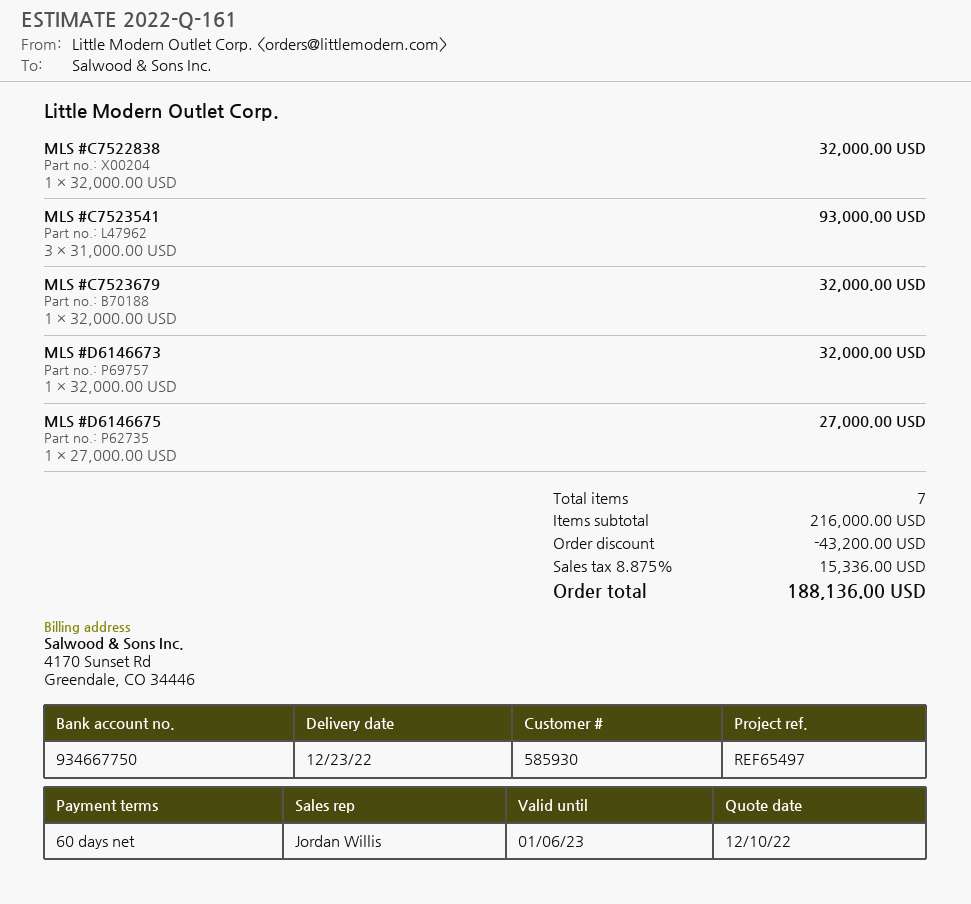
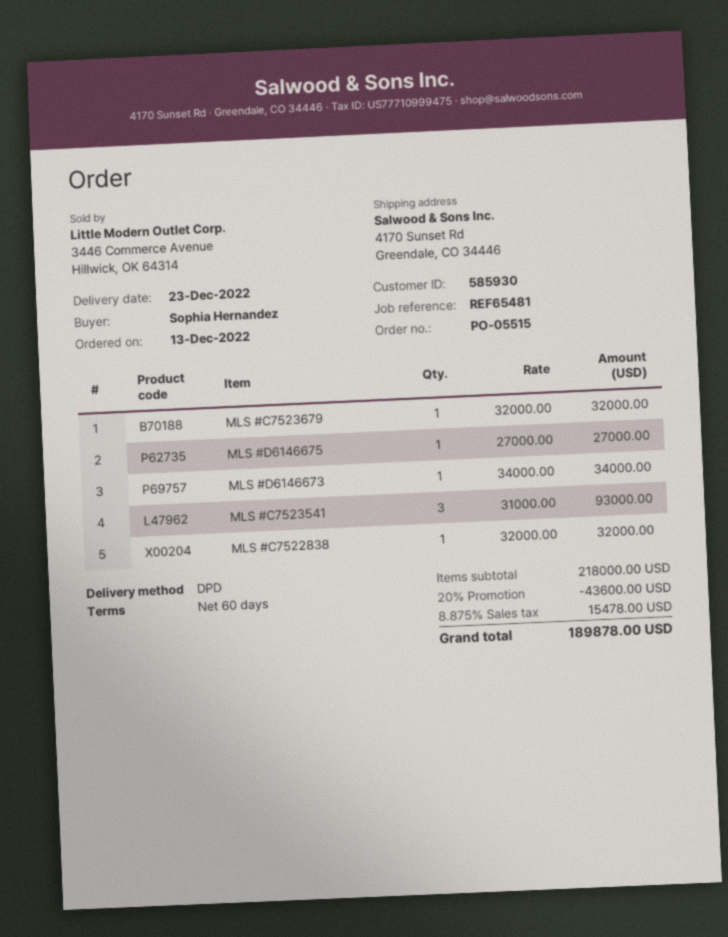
reference: REF65497 -> REF65481
MLS #D6146673: 1 x 32000.00 = 32000.00 -> 1 x 34000.00 = 34000.00
subtotal: 216000.00 -> 218000.00
discount: 43200.00 -> 43600.00
tax: 8.875% = 15336.00 -> 8.875% = 15478.00
total: 188136.00 -> 189878.00

